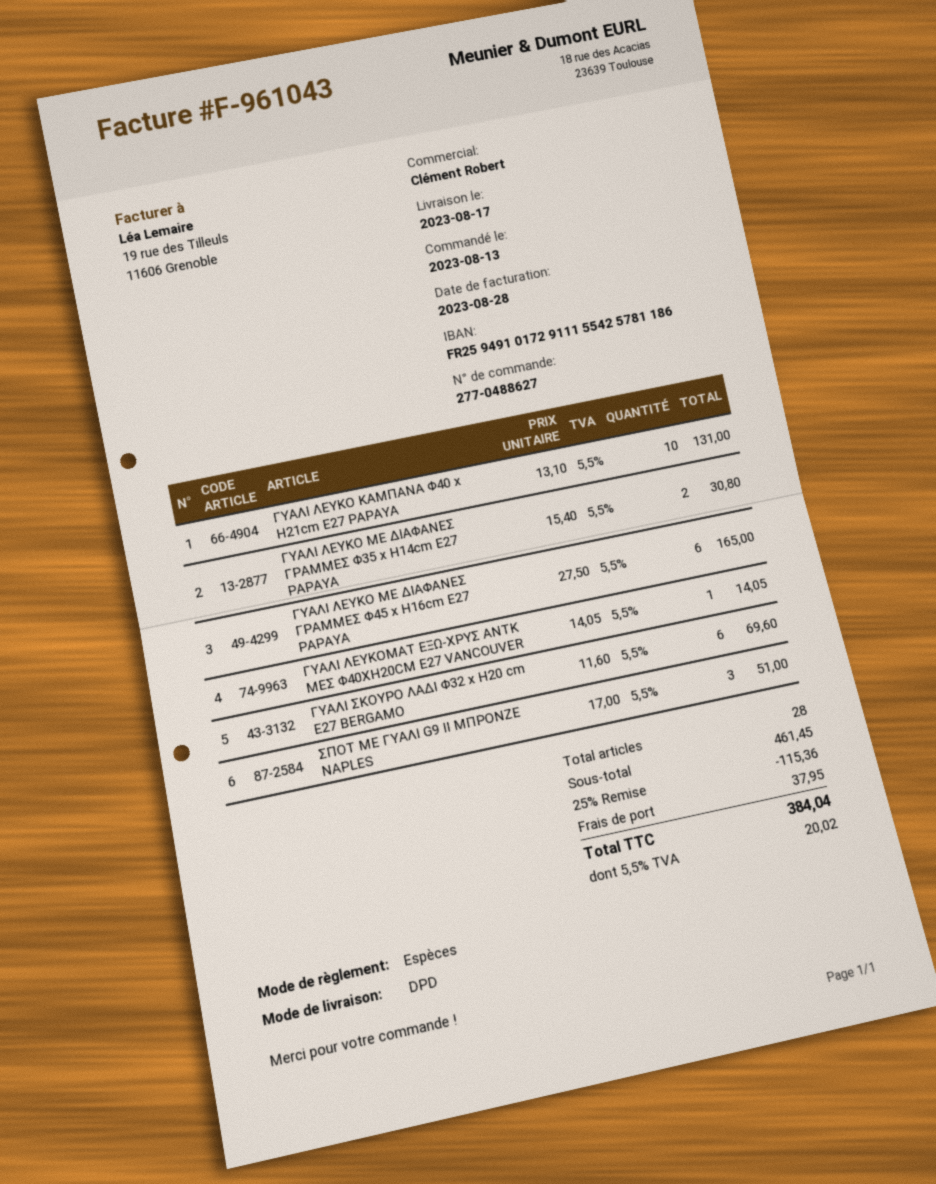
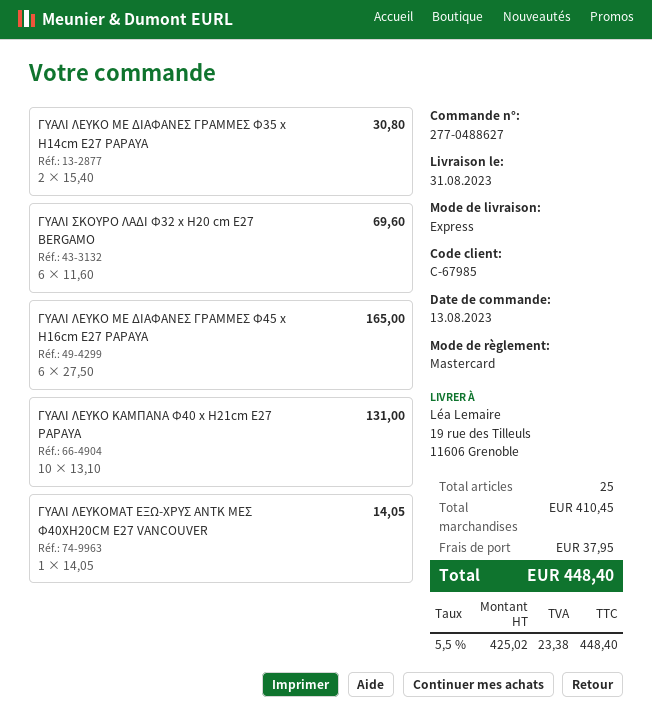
delivery date: 2023-08-17 -> 2023-08-31
payment method: cash -> Mastercard
shipping method: DPD -> express
ΣΠΟΤ ΜΕ ΓΥΑΛΙ G9 II ΜΠΡΟΝΖΕ NAPLES: 3 x 17.00 = 51.00 -> none
total quantity: 28 -> 25
subtotal: 461.45 -> 410.45
discount: 25% = 115.36 -> none
tax: 5.5% = 20.02 -> 5.5% = 23.38
total: 384.04 -> 448.40

